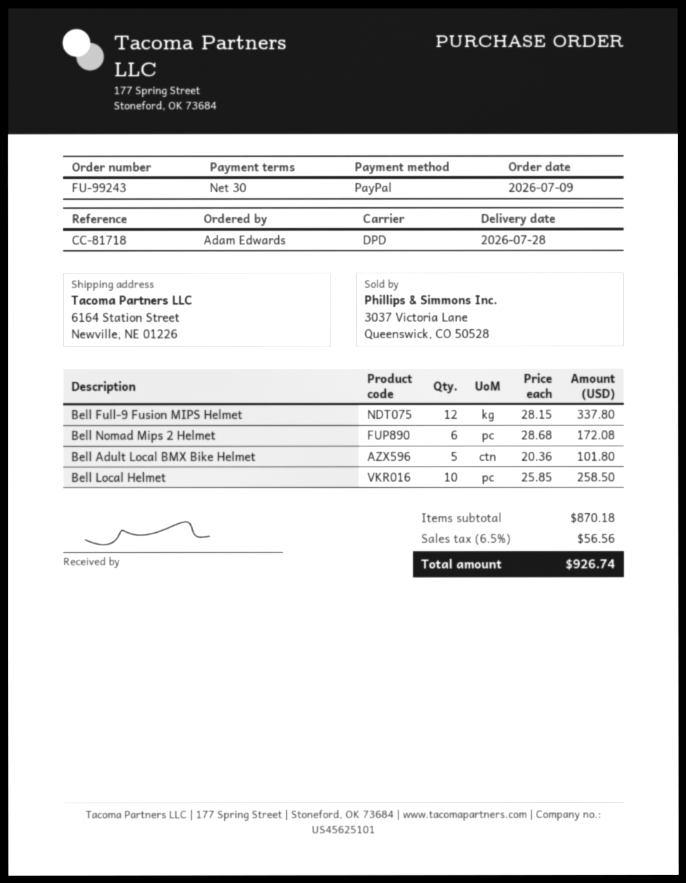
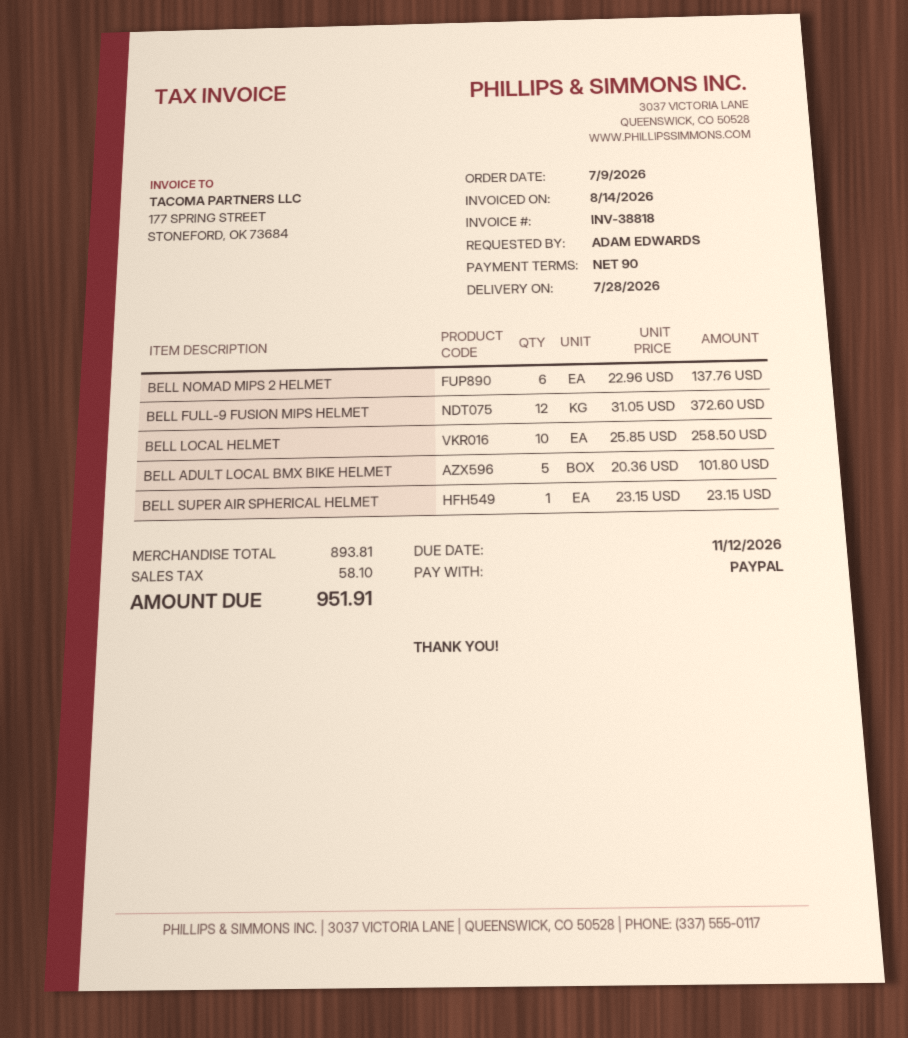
payment terms: 30 days -> 90 days
Bell Full-9 Fusion MIPS Helmet: 12 x 28.15 = 337.80 -> 12 x 31.05 = 372.60
Bell Nomad Mips 2 Helmet: 6 x 28.68 = 172.08 -> 6 x 22.96 = 137.76
BELL SUPER AIR SPHERICAL HELMET: none -> 1 x 23.15 = 23.15
subtotal: 870.18 -> 893.81
tax: 56.56 -> 58.10
total: 926.74 -> 951.91

